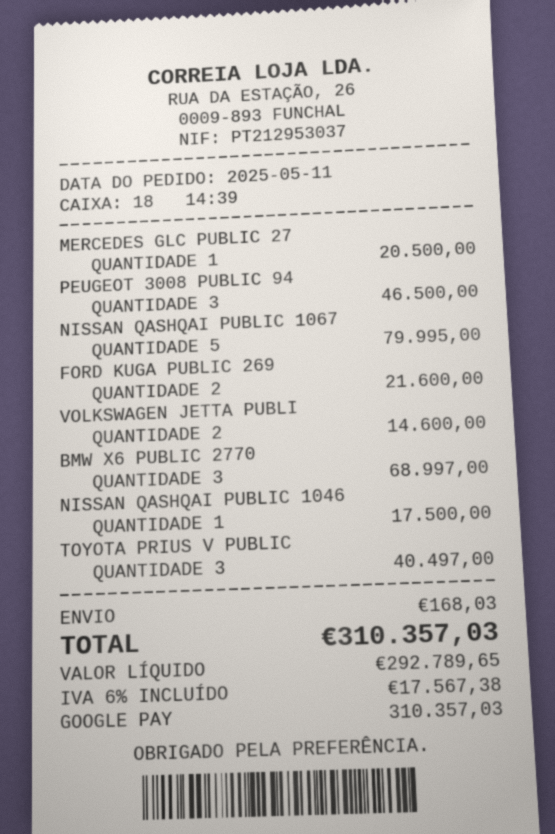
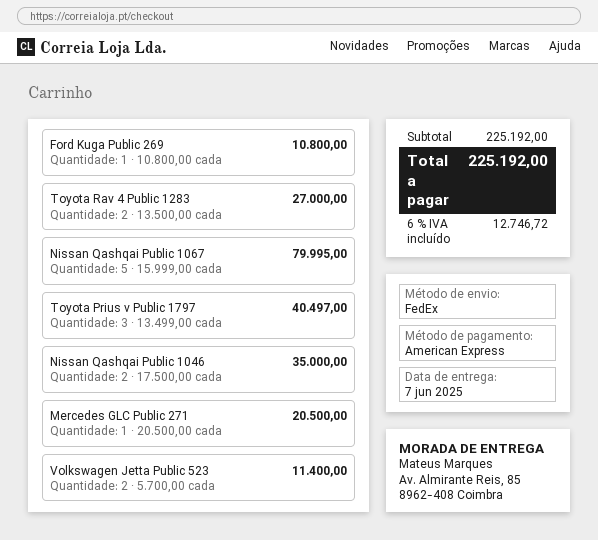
payment method: Google Pay -> American Express
PEUGEOT 3008 PUBLIC 94: 3 for 46500.00 -> none
FORD KUGA PUBLIC 269: 2 for 21600.00 -> 1 for 10800.00
VOLKSWAGEN JETTA PUBLI: 2 for 14600.00 -> 2 for 11400.00
BMW X6 PUBLIC 2770: 3 for 68997.00 -> none
NISSAN QASHQAI PUBLIC 1046: 1 for 17500.00 -> 2 for 35000.00
Toyota Rav 4 Public 1283: none -> 2 for 27000.00
shipping: 168.03 -> none
tax: 6% = 17567.38 -> 6% = 12746.72
total: 310357.03 -> 225192.00

